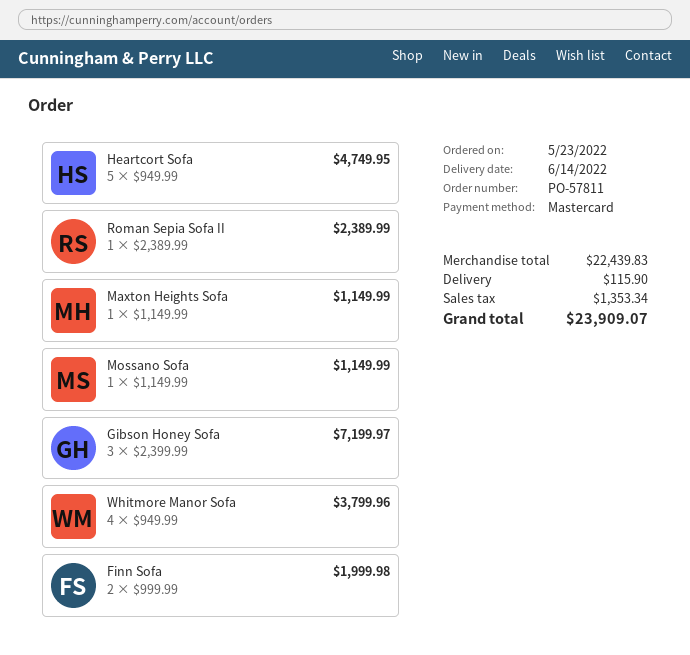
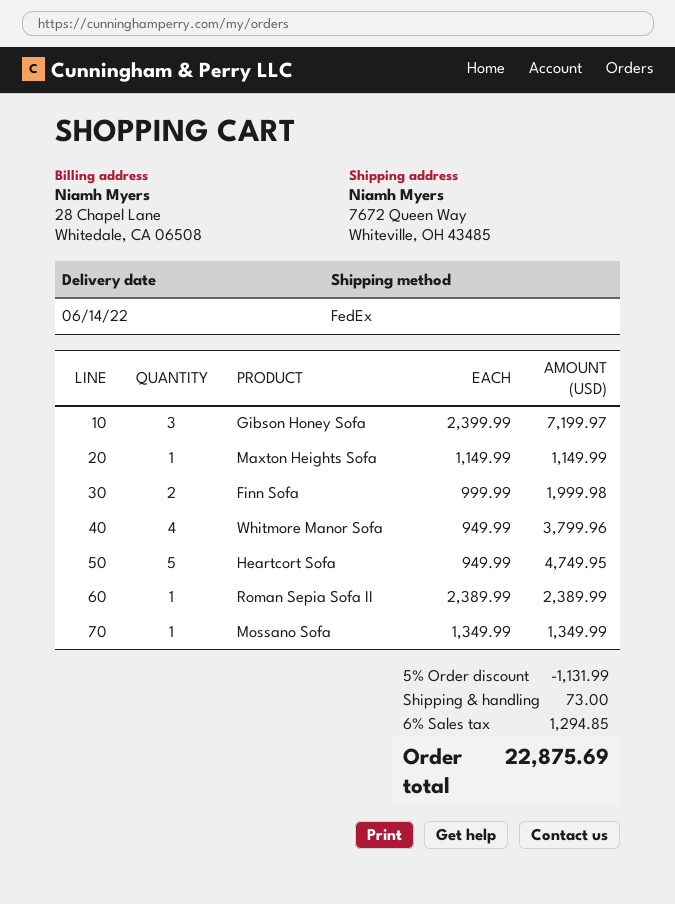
Mossano Sofa: 1 x 1149.99 = 1149.99 -> 1 x 1349.99 = 1349.99
discount: none -> 5% = 1131.99
shipping: 115.90 -> 73.00
tax: 1353.34 -> 1294.85
total: 23909.07 -> 22875.69

